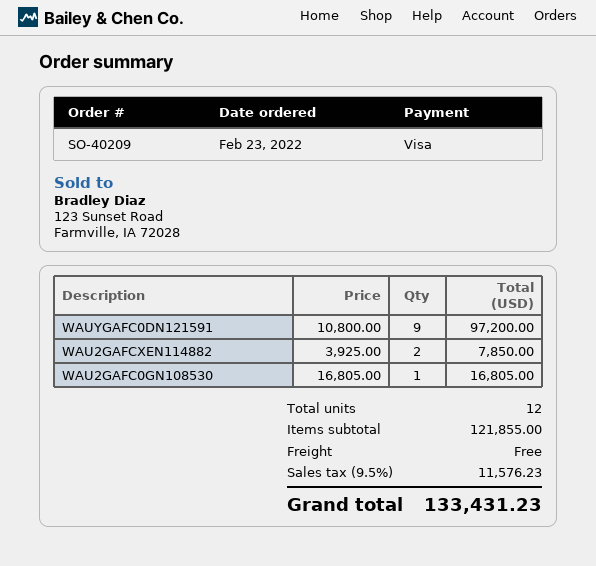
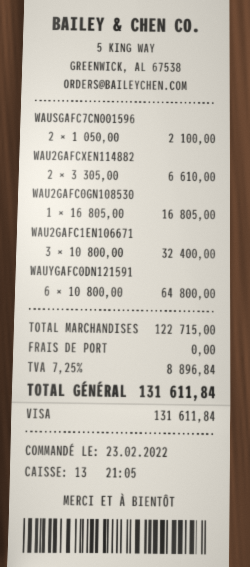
WAUYGAFC0DN121591: 9 x 10800.00 = 97200.00 -> 6 x 10800.00 = 64800.00
WAU2GAFCXEN114882: 2 x 3925.00 = 7850.00 -> 2 x 3305.00 = 6610.00
WAUSGAFC7CN001596: none -> 2 x 1050.00 = 2100.00
WAU2GAFC1EN106671: none -> 3 x 10800.00 = 32400.00
subtotal: 121855.00 -> 122715.00
tax: 9.5% = 11576.23 -> 7.25% = 8896.84
total: 133431.23 -> 131611.84

